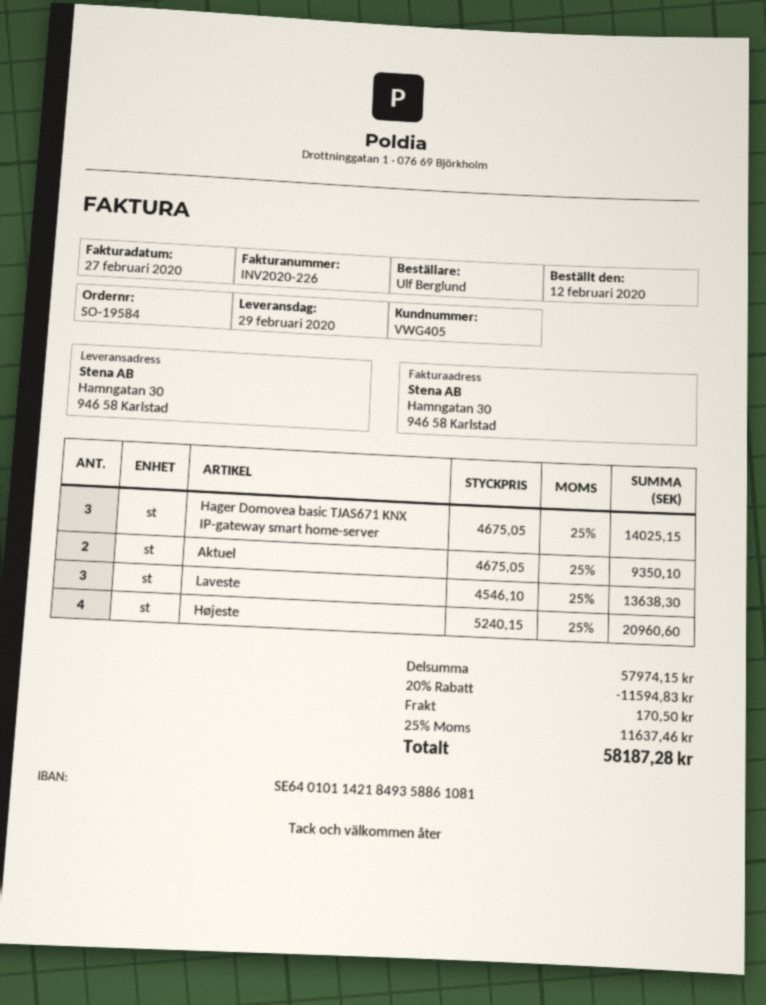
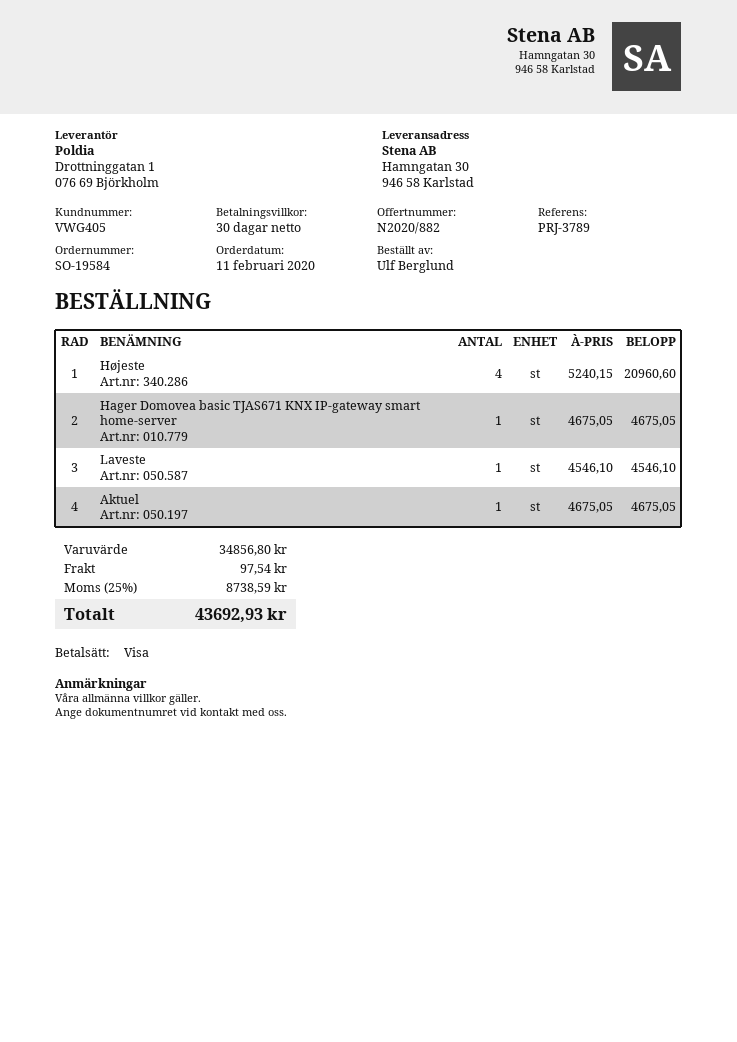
order date: 2020-02-12 -> 2020-02-11
Hager Domovea basic TJAS671 KNX IP-gateway smart home-server: 3 x 4675.05 = 14025.15 -> 1 x 4675.05 = 4675.05
Aktuel: 2 x 4675.05 = 9350.10 -> 1 x 4675.05 = 4675.05
Laveste: 3 x 4546.10 = 13638.30 -> 1 x 4546.10 = 4546.10
subtotal: 57974.15 -> 34856.80
discount: 20% = 11594.83 -> none
shipping: 170.50 -> 97.54
tax: 25% = 11637.46 -> 25% = 8738.59
total: 58187.28 -> 43692.93

